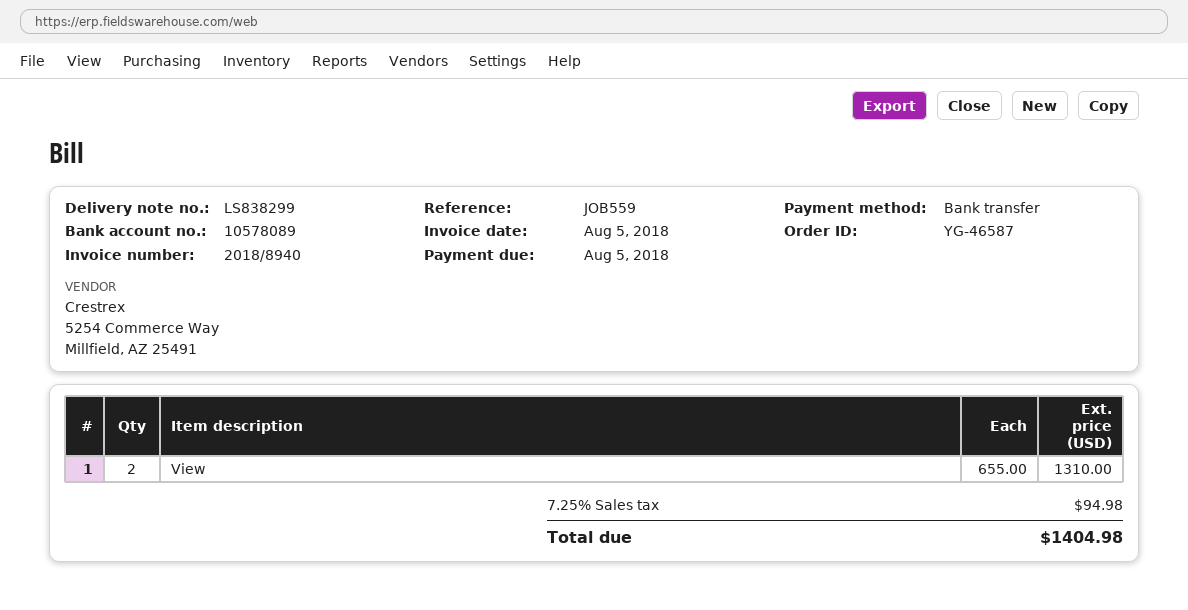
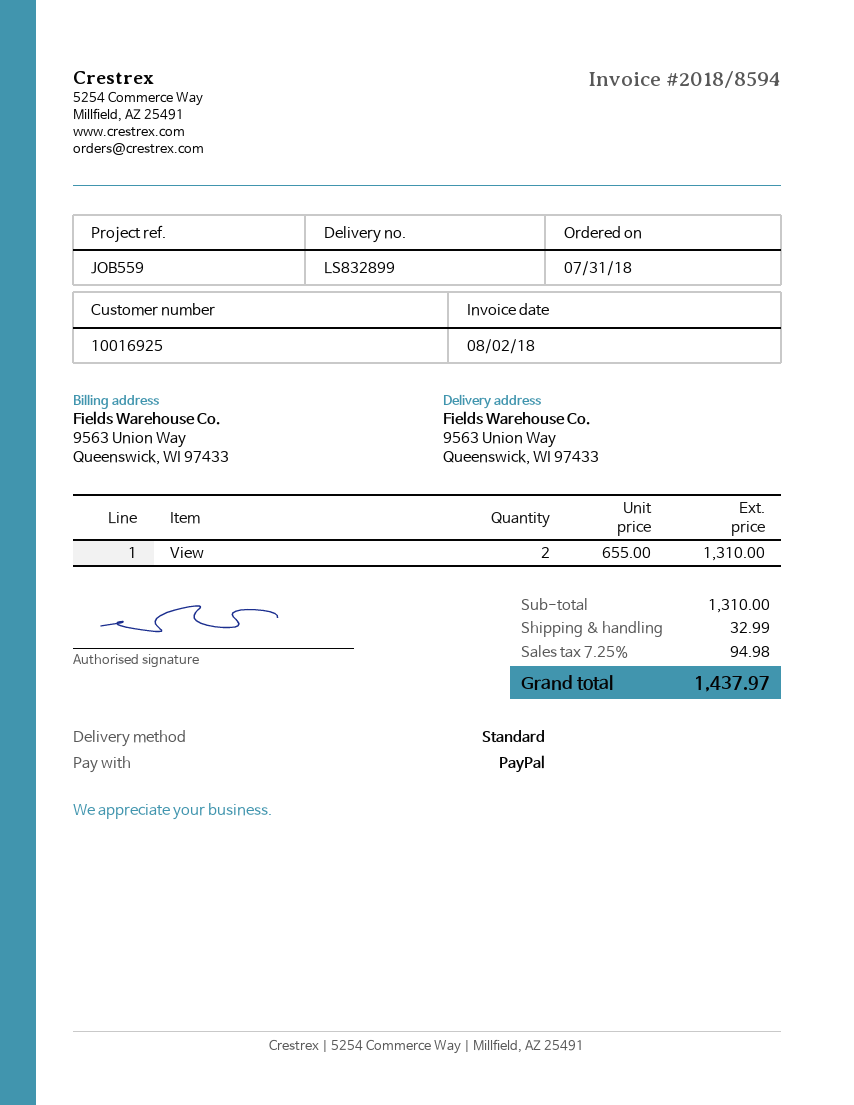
delivery note number: LS838299 -> LS832899
invoice number: 2018/8940 -> 2018/8594
invoice date: 2018-08-05 -> 2018-08-02
payment method: bank transfer -> PayPal
shipping: none -> 32.99
total: 1404.98 -> 1437.97

